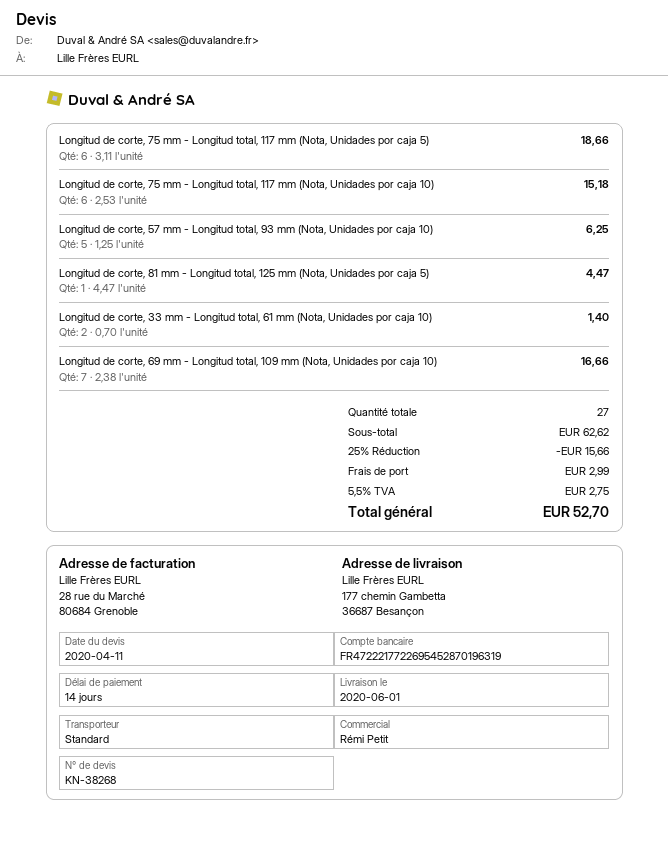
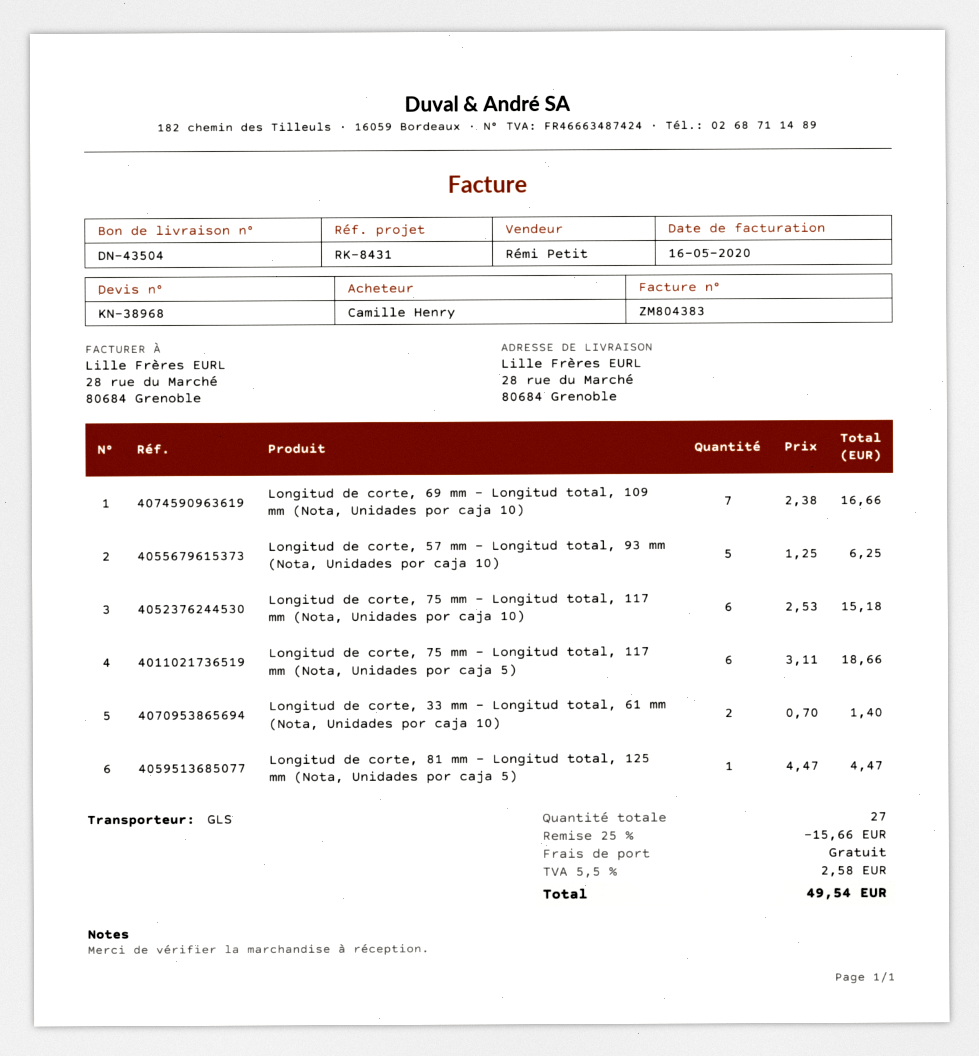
quote number: KN-38268 -> KN-38968
shipping method: standard -> GLS
ship to: 177 chemin Gambetta, 36687 Besançon -> 28 rue du Marché, 80684 Grenoble
shipping: 2.99 -> 0.00
tax: 5.5% = 2.75 -> 5.5% = 2.58
total: 52.70 -> 49.54

